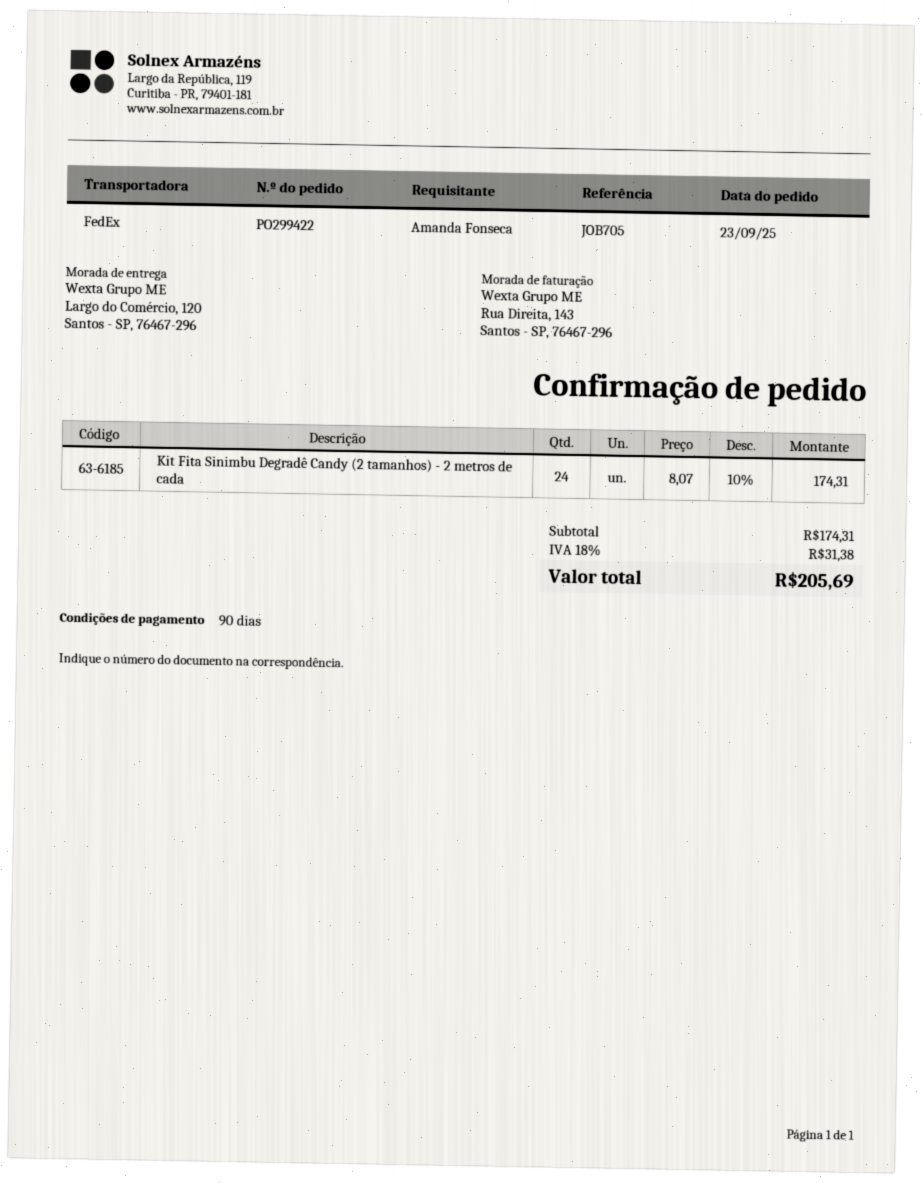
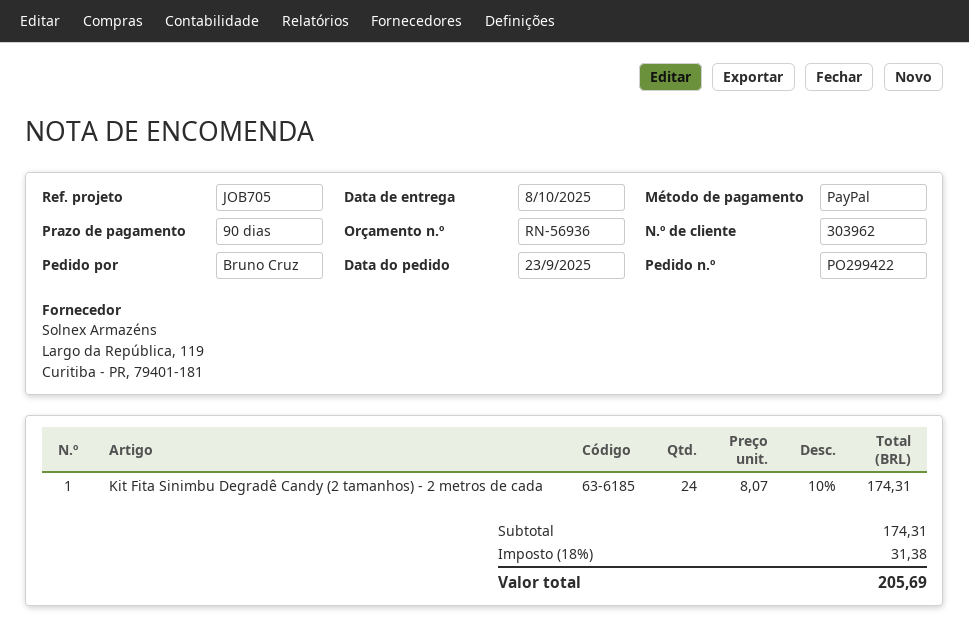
ordered by: Amanda Fonseca -> Bruno Cruz

